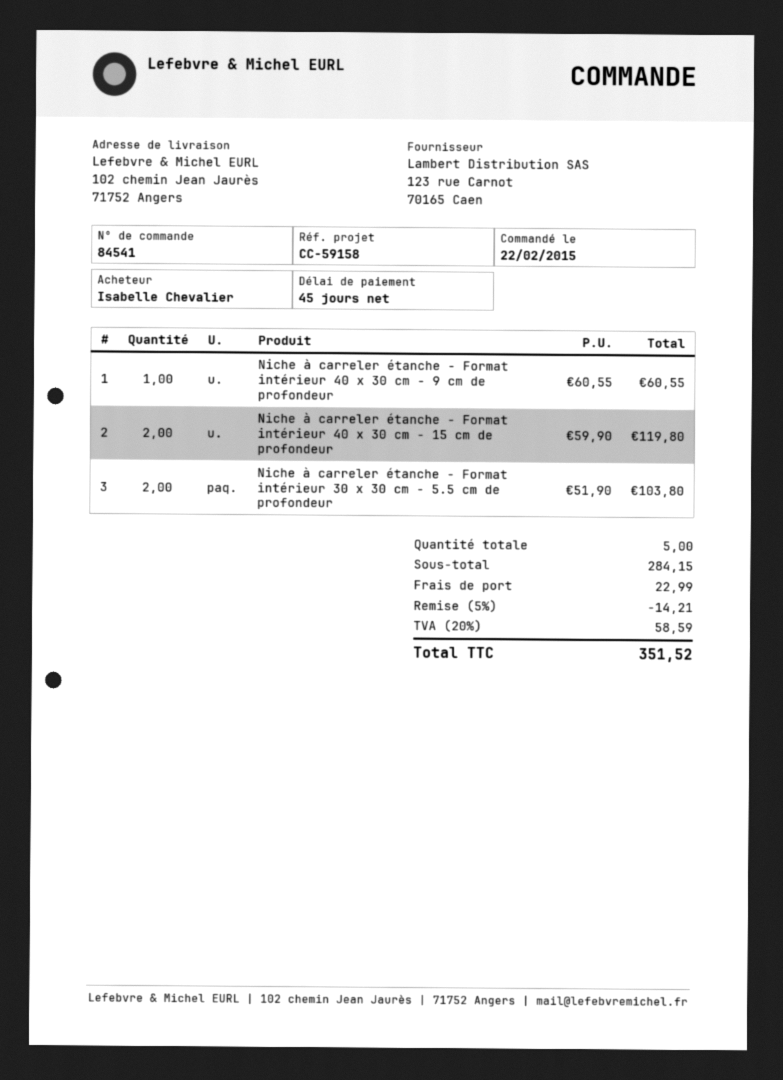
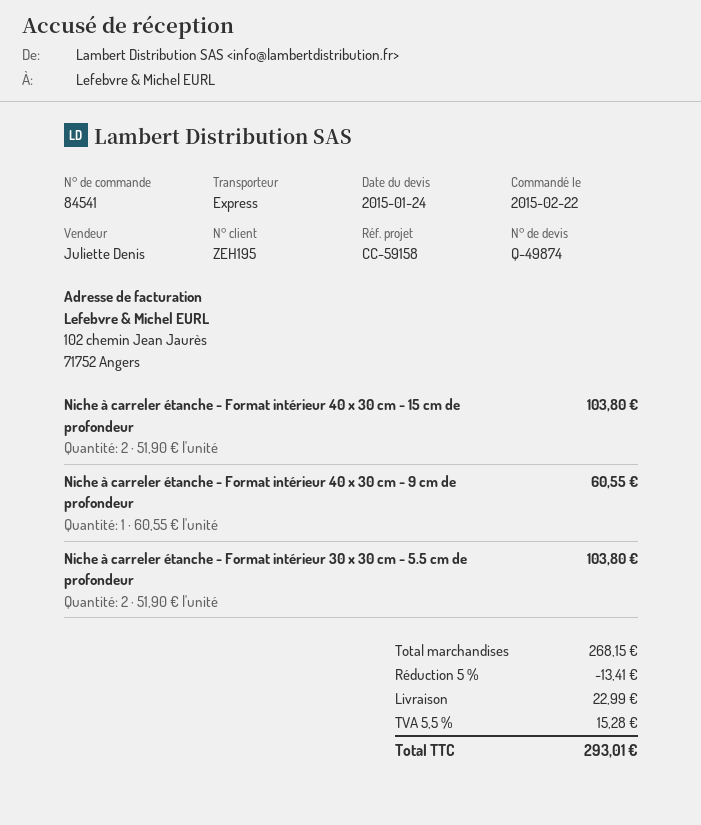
Niche à carreler étanche - Format intérieur 40 x 30 cm - 15 cm de profondeur: 2 x 59.90 = 119.80 -> 2 x 51.90 = 103.80
subtotal: 284.15 -> 268.15
discount: 5% = 14.21 -> 5% = 13.41
tax: 20% = 58.59 -> 5.5% = 15.28
total: 351.52 -> 293.01

